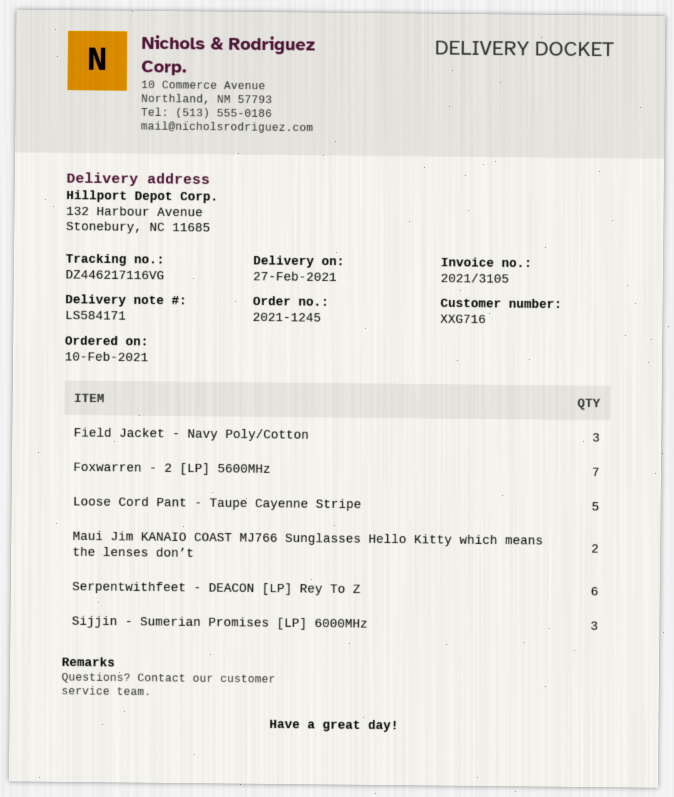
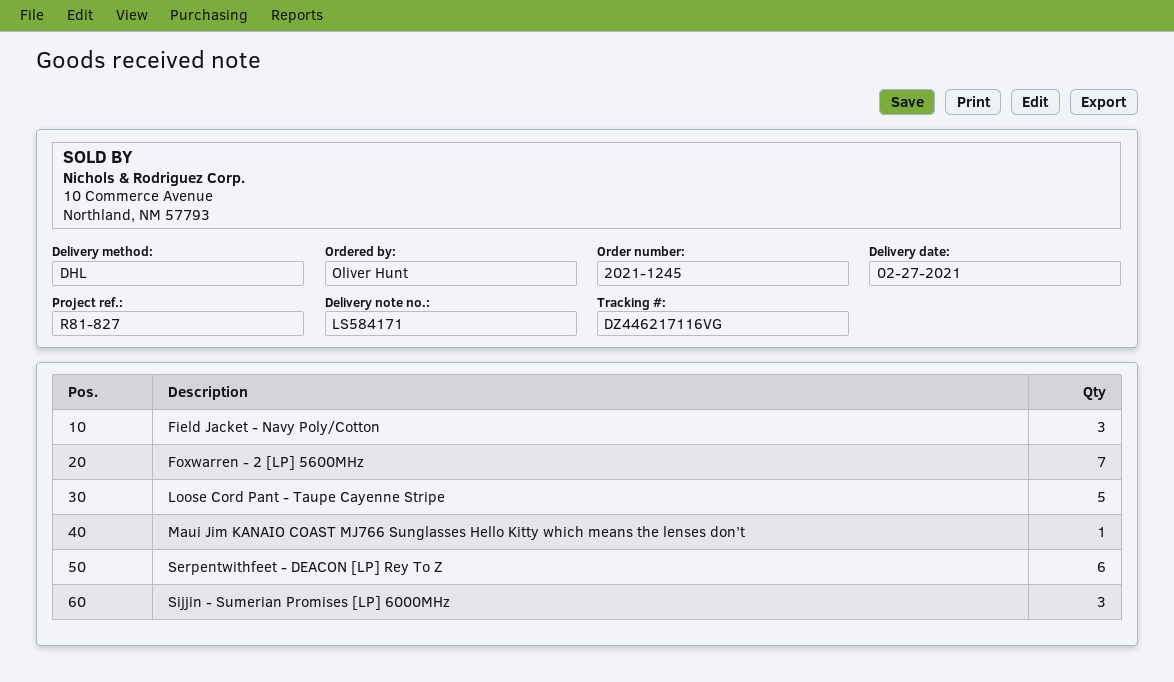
Maui Jim KANAIO COAST MJ766 Sunglasses Hello Kitty which means the lenses don’t: 2 -> 1

